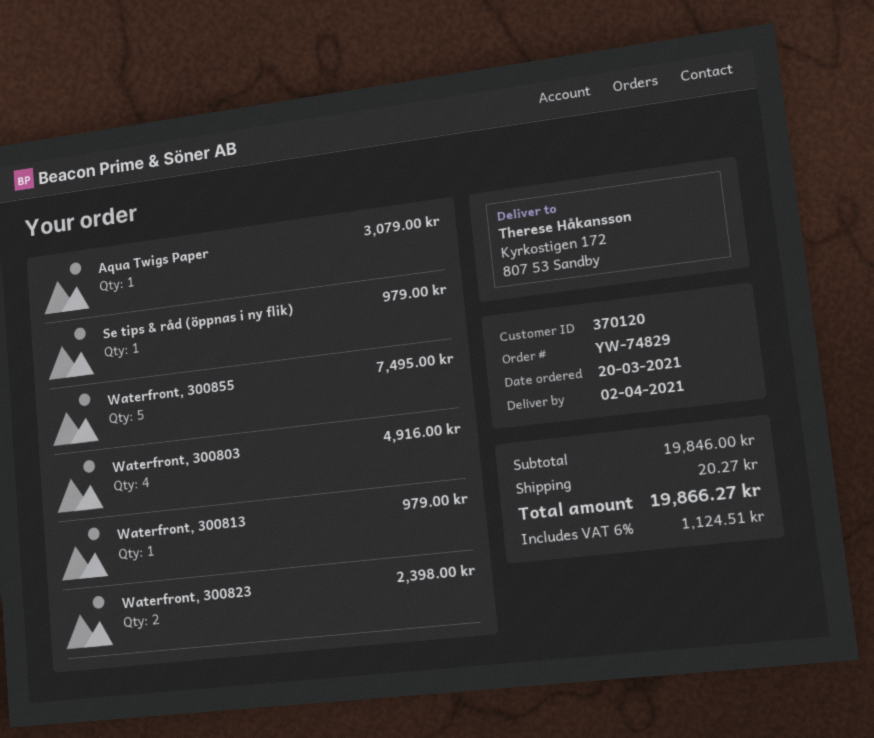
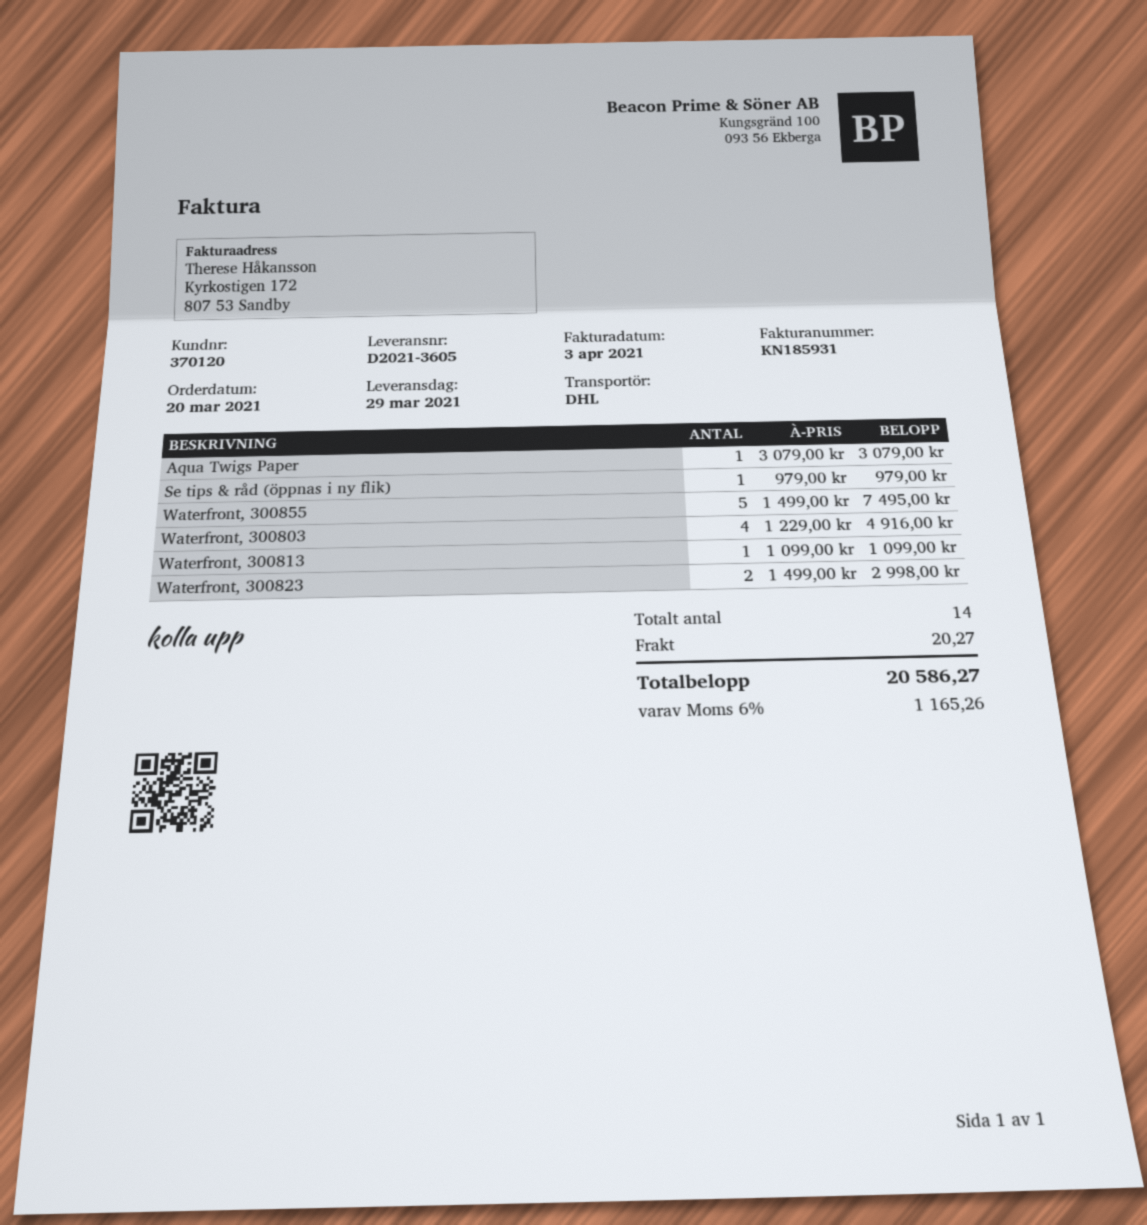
delivery date: 2021-04-02 -> 2021-03-29
Waterfront, 300813: 1 for 979.00 -> 1 for 1099.00
Waterfront, 300823: 2 for 2398.00 -> 2 for 2998.00
tax: 6% = 1124.51 -> 6% = 1165.26
total: 19866.27 -> 20586.27

